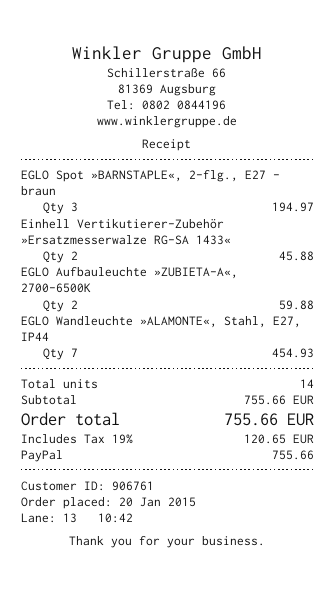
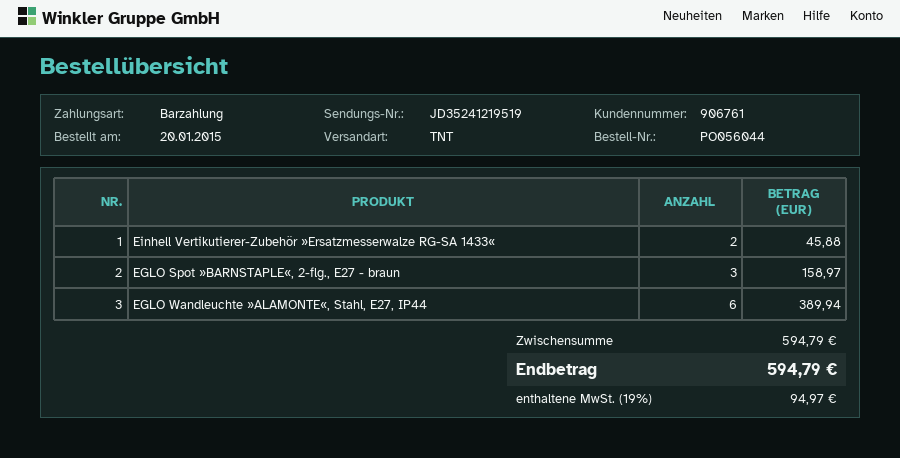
payment method: PayPal -> cash
EGLO Spot »BARNSTAPLE«, 2-flg., E27 - braun: 3 for 194.97 -> 3 for 158.97
EGLO Aufbauleuchte »ZUBIETA-A«, 2700-6500K: 2 for 59.88 -> none
EGLO Wandleuchte »ALAMONTE«, Stahl, E27, IP44: 7 for 454.93 -> 6 for 389.94
subtotal: 755.66 -> 594.79
tax: 19% = 120.65 -> 19% = 94.97
total: 755.66 -> 594.79

